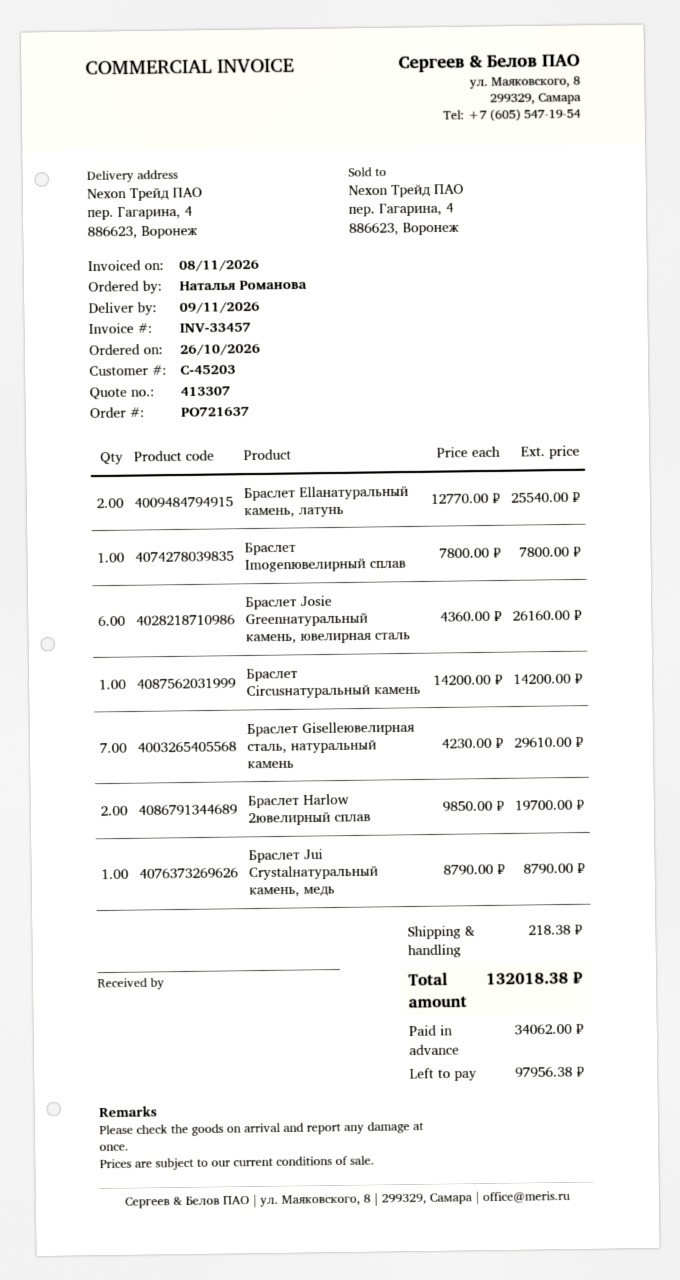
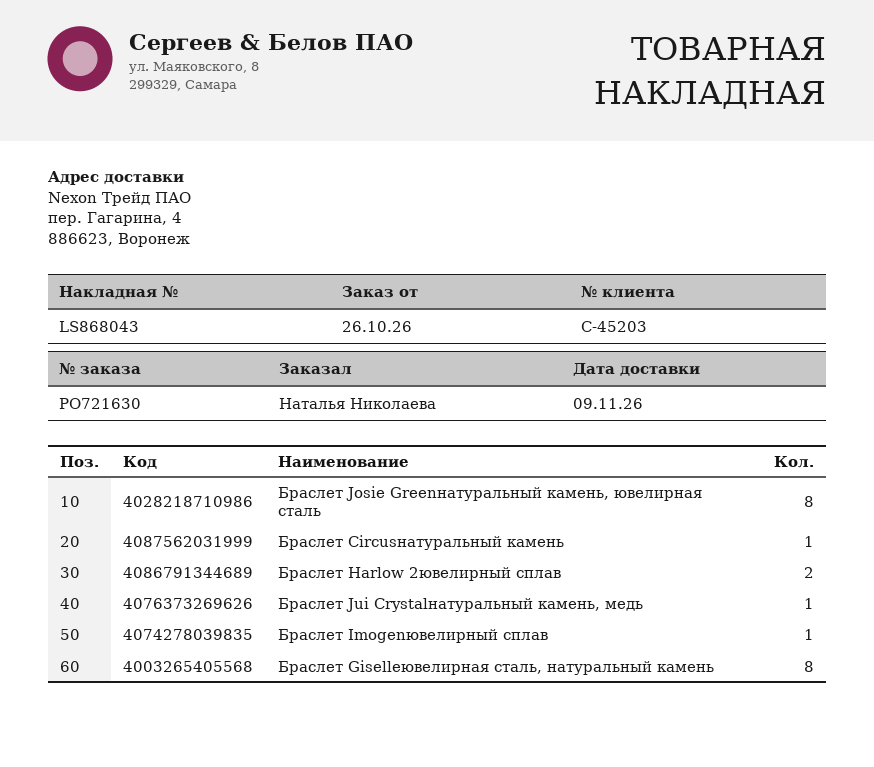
order number: PO721637 -> PO721630
ordered by: Наталья Романова -> Наталья Николаева
Браслет Ellaнатуральный камень, латунь: 2 -> none
Браслет Josie Greenнатуральный камень, ювелирная сталь: 6 -> 8
Браслет Giselleювелирная сталь, натуральный камень: 7 -> 8

